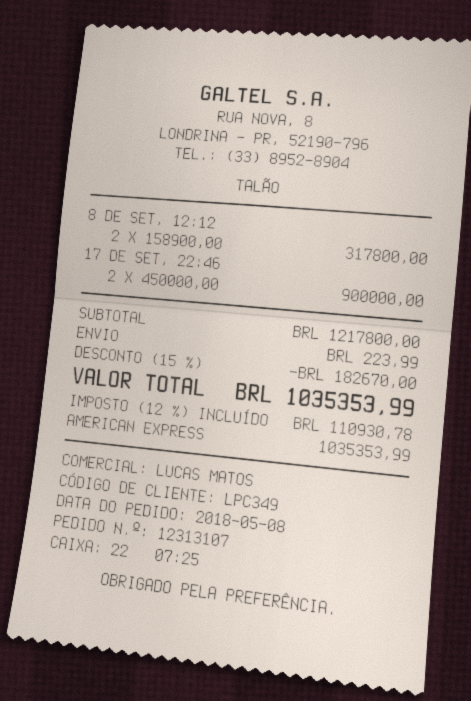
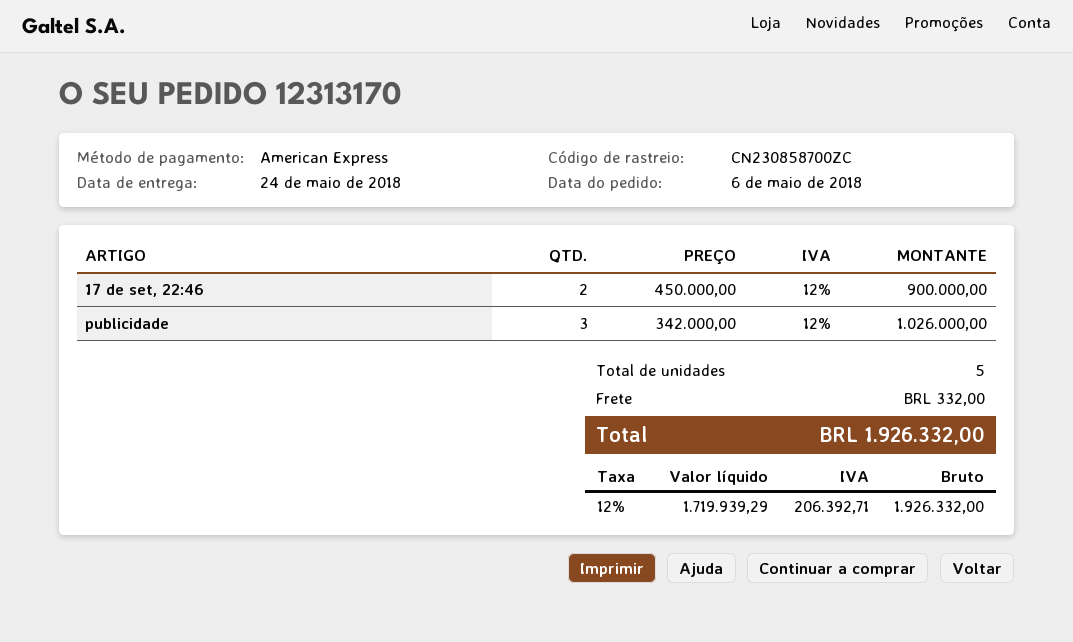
order number: 12313107 -> 12313170
order date: 2018-05-08 -> 2018-05-06
8 DE SET, 12:12: 2 x 158900.00 = 317800.00 -> none
publicidade: none -> 3 x 342000.00 = 1026000.00
discount: 15% = 182670.00 -> none
shipping: 223.99 -> 332.00
tax: 12% = 110930.78 -> 12% = 206392.71
total: 1035353.99 -> 1926332.00

